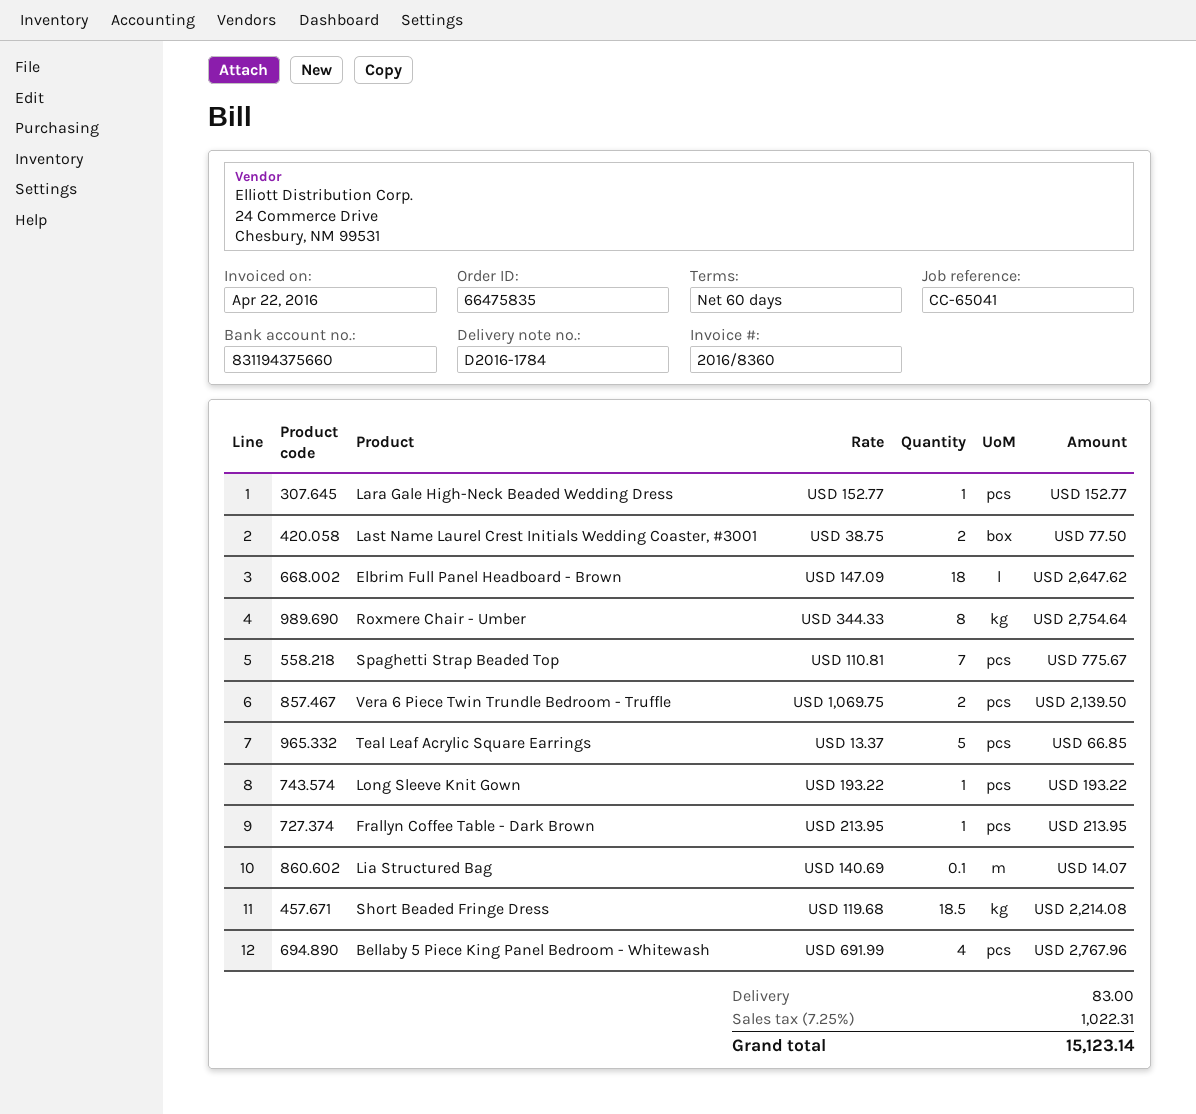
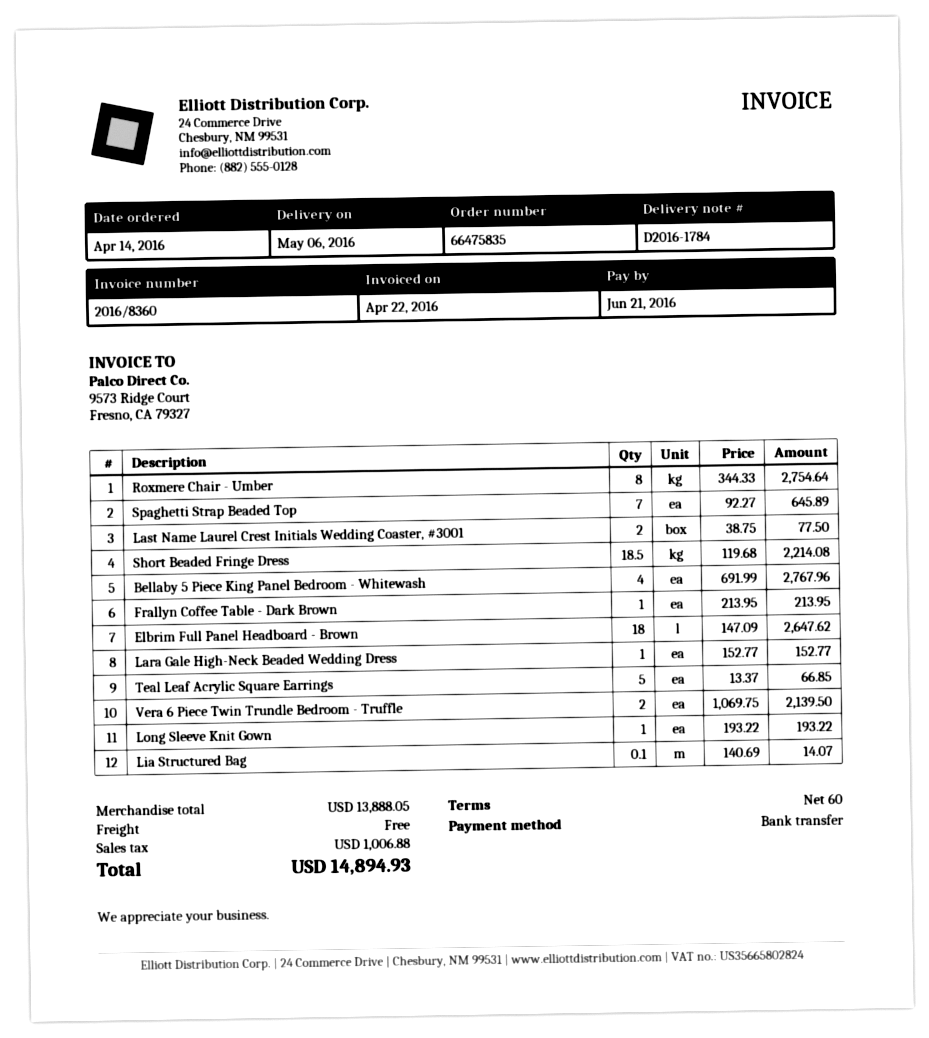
Spaghetti Strap Beaded Top: 7 x 110.81 = 775.67 -> 7 x 92.27 = 645.89
shipping: 83.00 -> 0.00
tax: 1022.31 -> 1006.88
total: 15123.14 -> 14894.93

